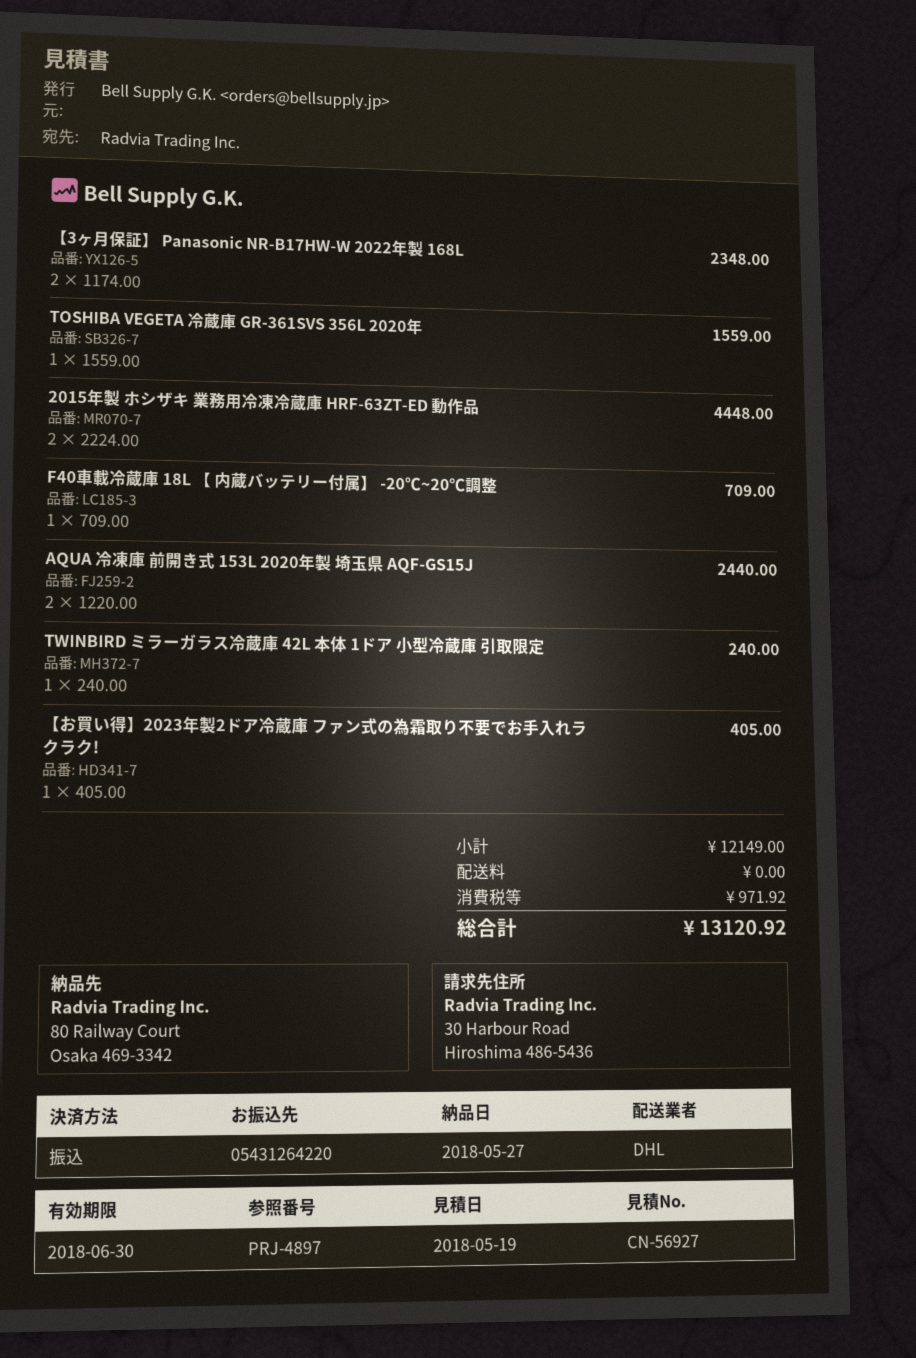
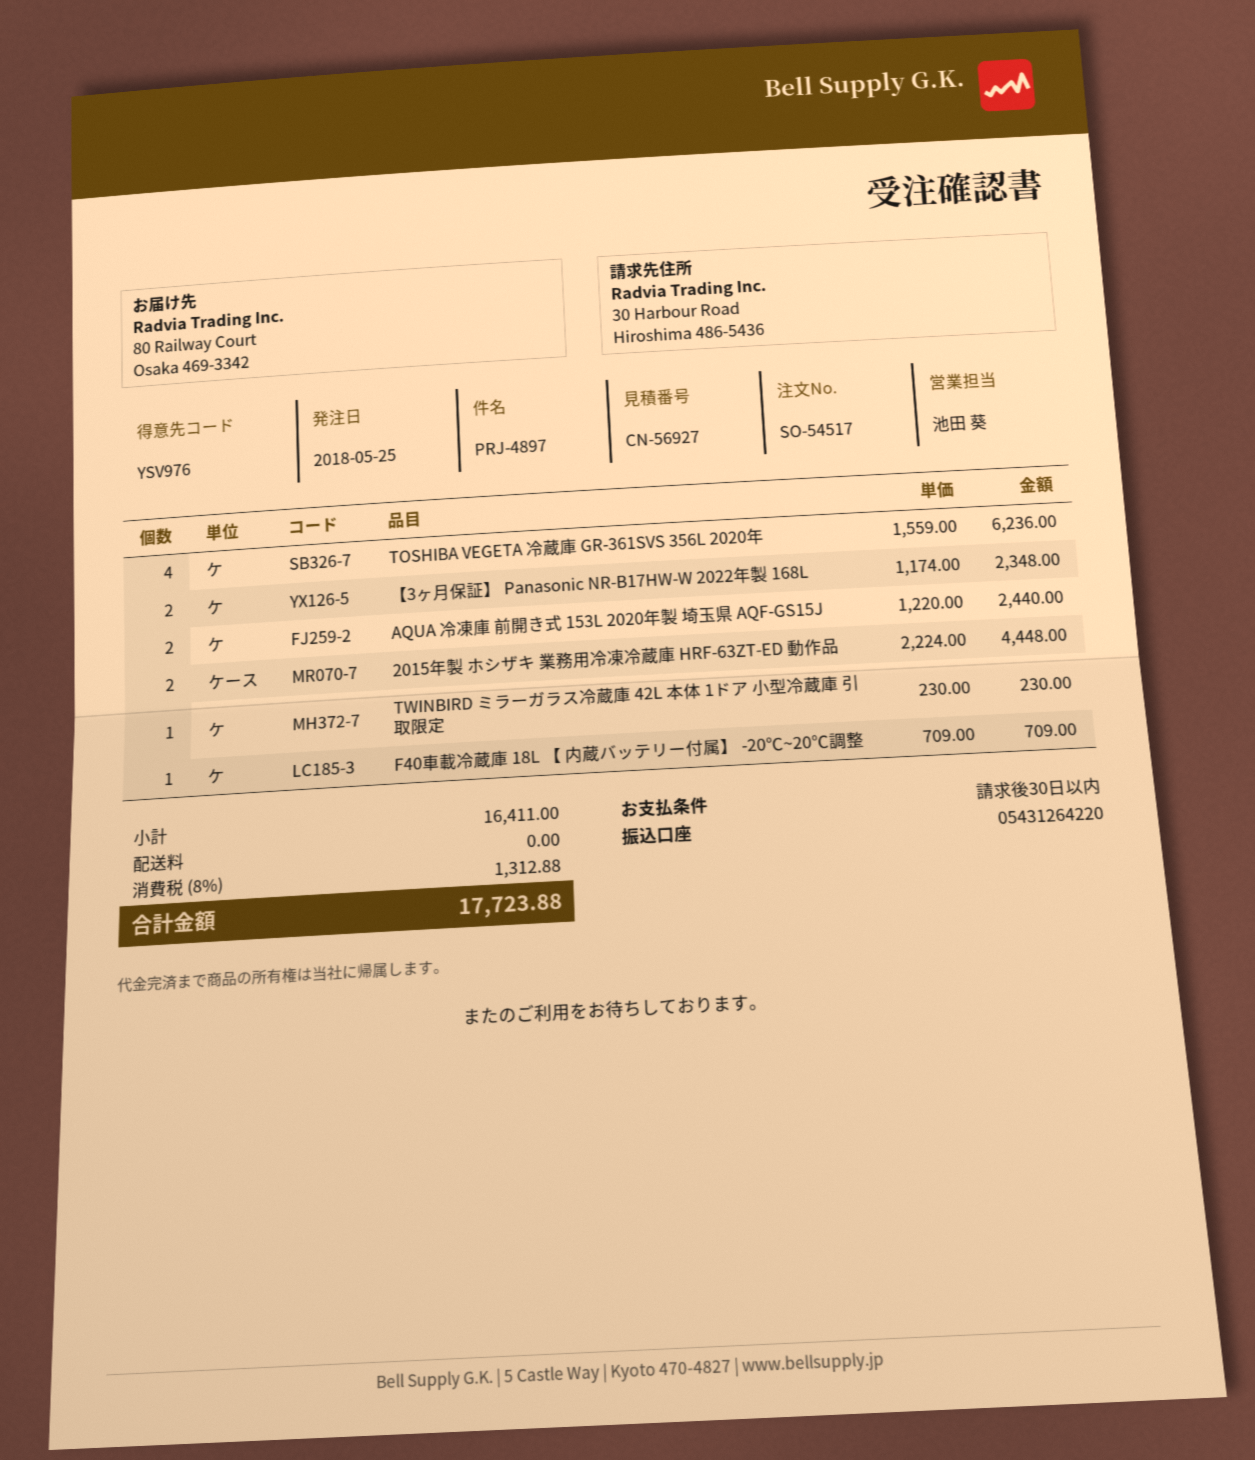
TOSHIBA VEGETA 冷蔵庫 GR-361SVS 356L 2020年: 1 x 1559.00 = 1559.00 -> 4 x 1559.00 = 6236.00
TWINBIRD ミラーガラス冷蔵庫 42L 本体 1ドア 小型冷蔵庫 引取限定: 1 x 240.00 = 240.00 -> 1 x 230.00 = 230.00
【お買い得】2023年製2ドア冷蔵庫 ファン式の為霜取り不要でお手入れラクラク!: 1 x 405.00 = 405.00 -> none
subtotal: 12149.00 -> 16411.00
tax: 971.92 -> 1312.88
total: 13120.92 -> 17723.88

